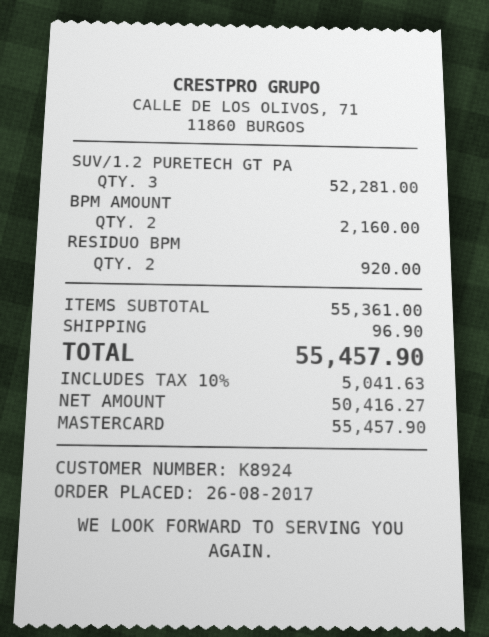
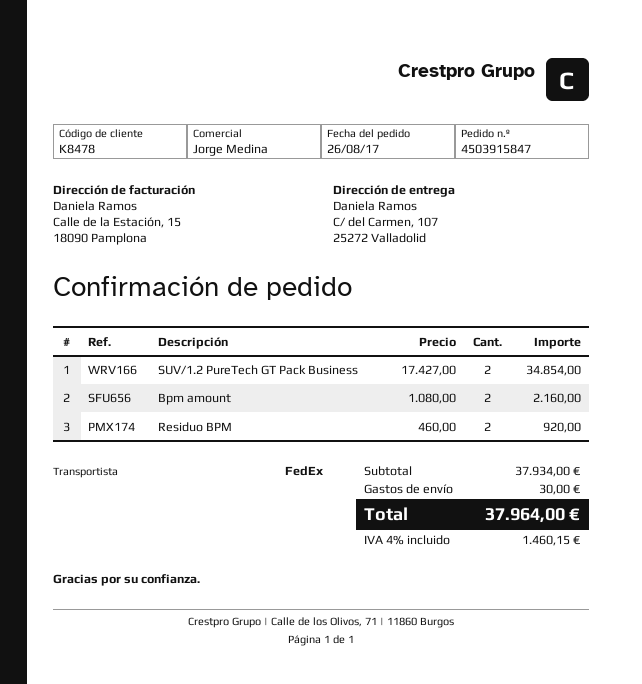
customer number: K8924 -> K8478
SUV/1.2 PURETECH GT PA: 3 for 52281.00 -> 2 for 34854.00
subtotal: 55361.00 -> 37934.00
shipping: 96.90 -> 30.00
tax: 10% = 5041.63 -> 4% = 1460.15
total: 55457.90 -> 37964.00

